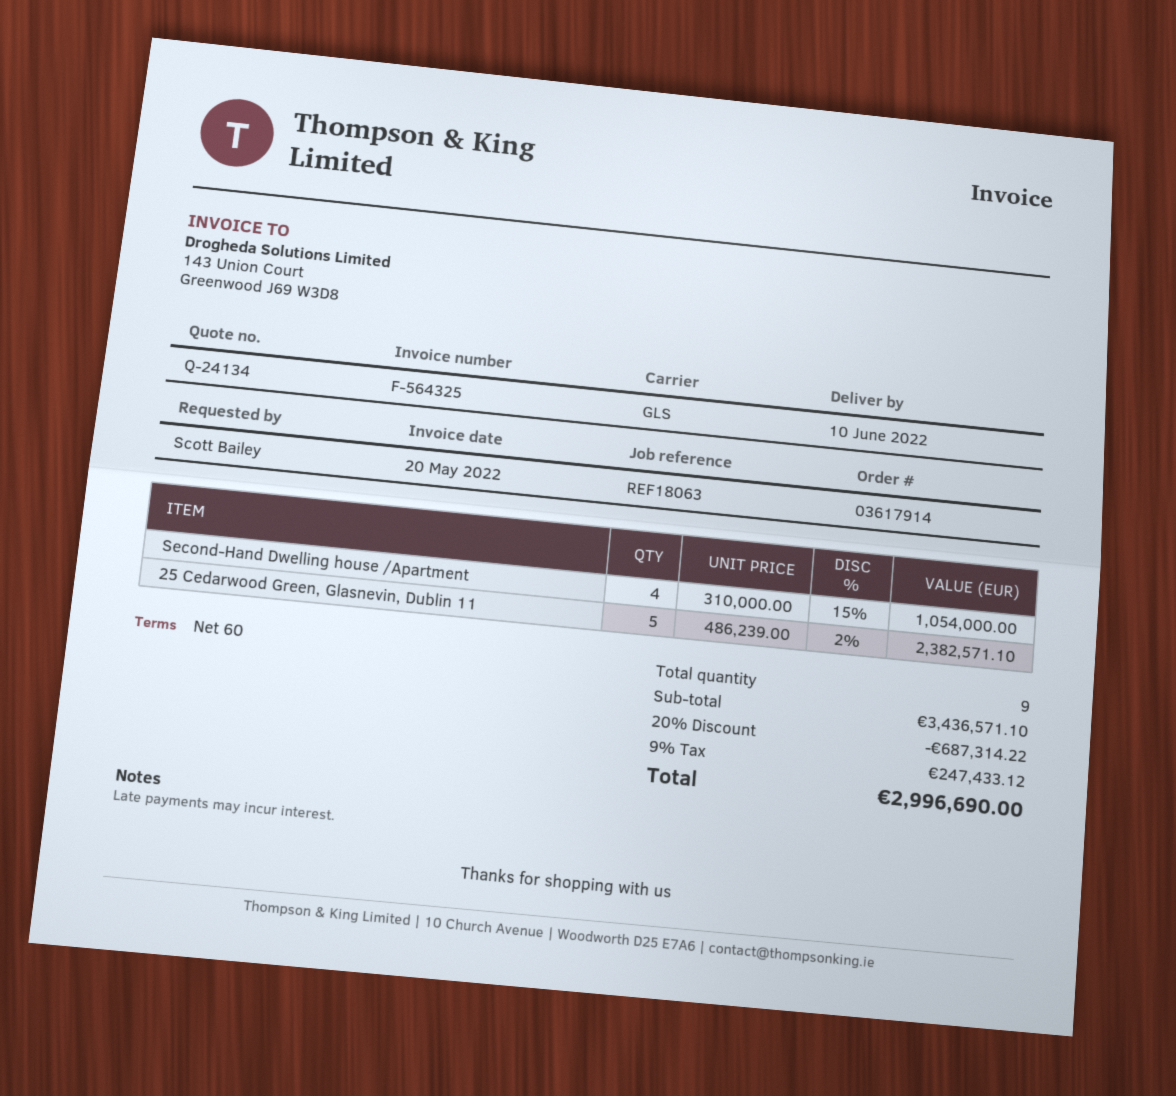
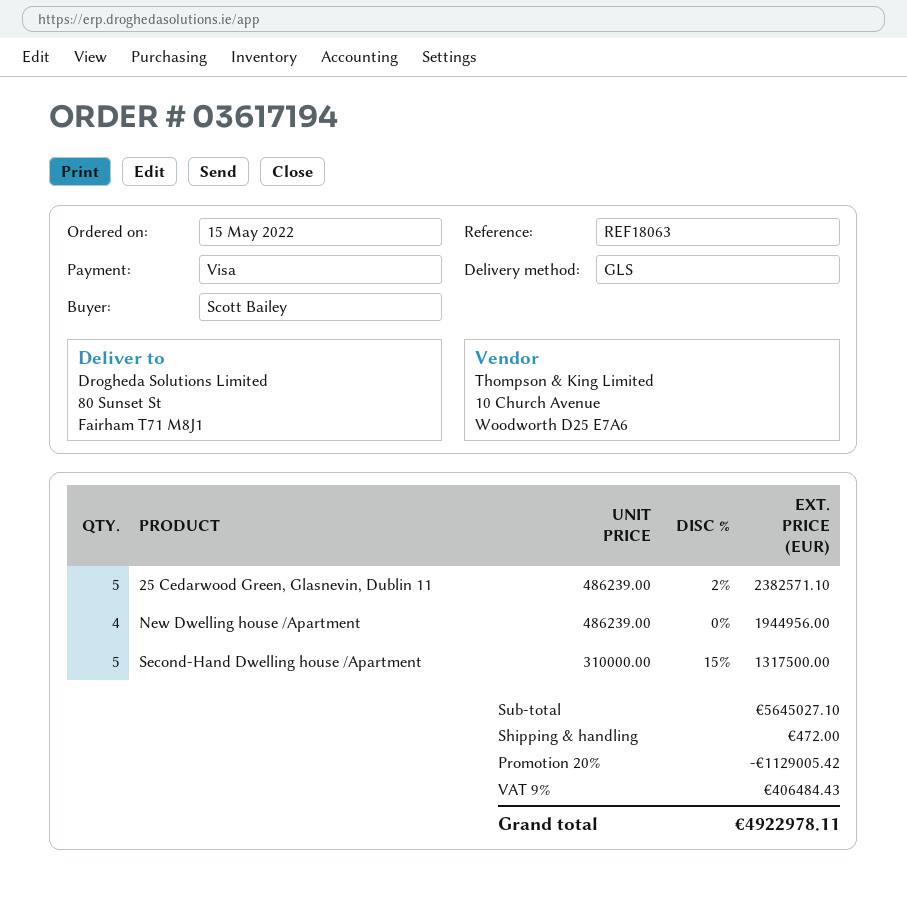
order number: 03617914 -> 03617194
Second-Hand Dwelling house /Apartment: 4 x 310000.00 - 15% = 1054000.00 -> 5 x 310000.00 - 15% = 1317500.00
New Dwelling house /Apartment: none -> 4 x 486239.00 = 1944956.00
subtotal: 3436571.10 -> 5645027.10
discount: 20% = 687314.22 -> 20% = 1129005.42
shipping: none -> 472.00
tax: 9% = 247433.12 -> 9% = 406484.43
total: 2996690.00 -> 4922978.11

